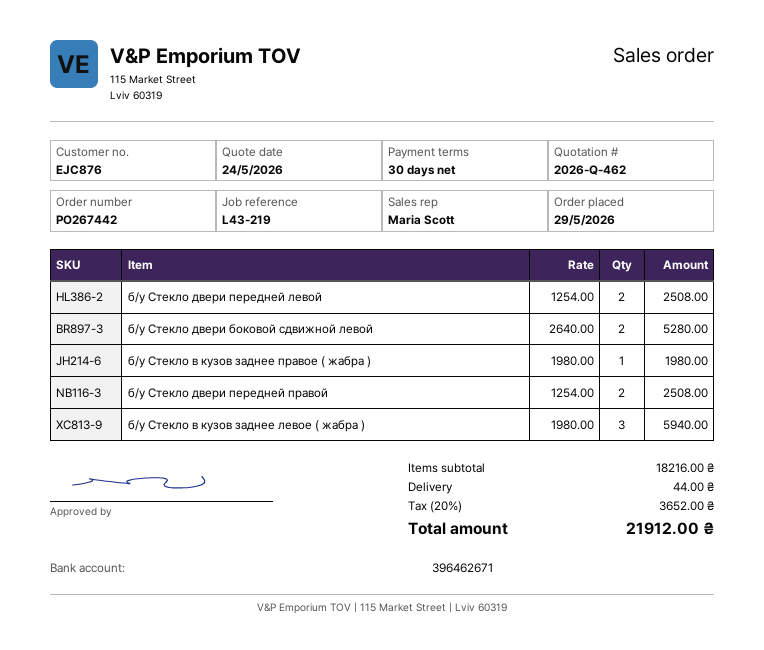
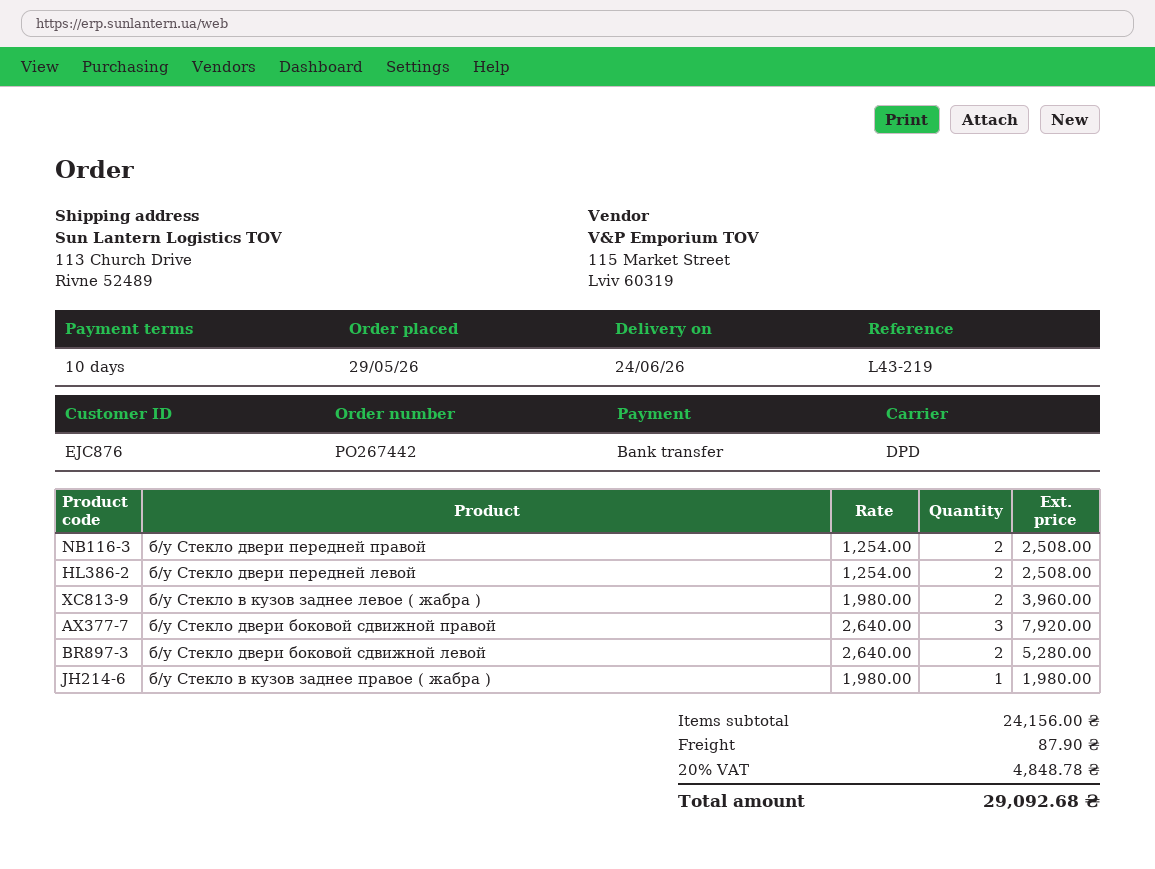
payment terms: 30 days -> 10 days
б/у Стекло в кузов заднее левое ( жабра ): 3 x 1980.00 = 5940.00 -> 2 x 1980.00 = 3960.00
б/у Стекло двери боковой сдвижной правой: none -> 3 x 2640.00 = 7920.00
subtotal: 18216.00 -> 24156.00
shipping: 44.00 -> 87.90
tax: 20% = 3652.00 -> 20% = 4848.78
total: 21912.00 -> 29092.68

